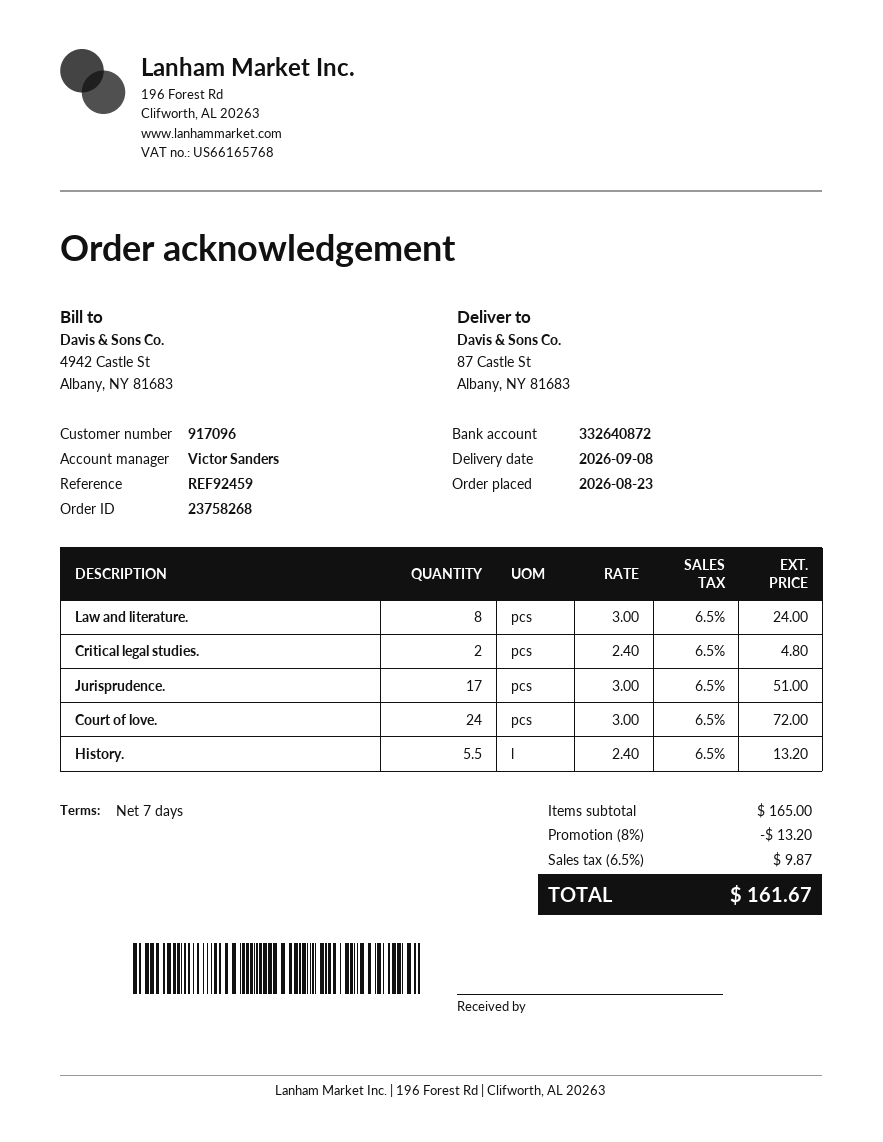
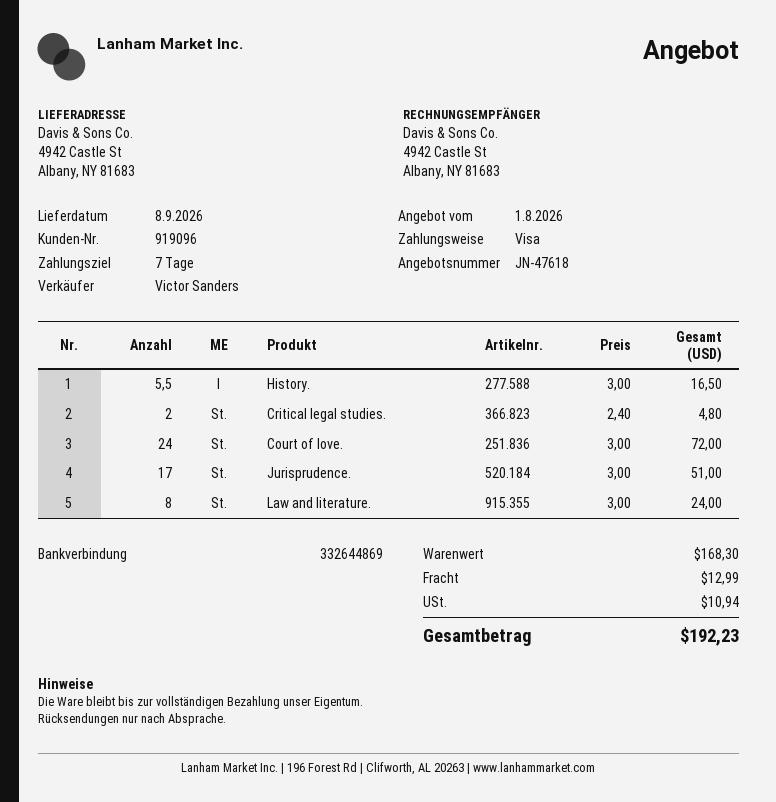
customer number: 917096 -> 919096
bank account: 332640872 -> 332644869
ship to: 87 Castle St, Albany, NY 81683 -> 4942 Castle St, Albany, NY 81683
History.: 5.5 x 2.40 = 13.20 -> 5.5 x 3.00 = 16.50
subtotal: 165.00 -> 168.30
discount: 8% = 13.20 -> none
shipping: none -> 12.99
tax: 9.87 -> 10.94
total: 161.67 -> 192.23

